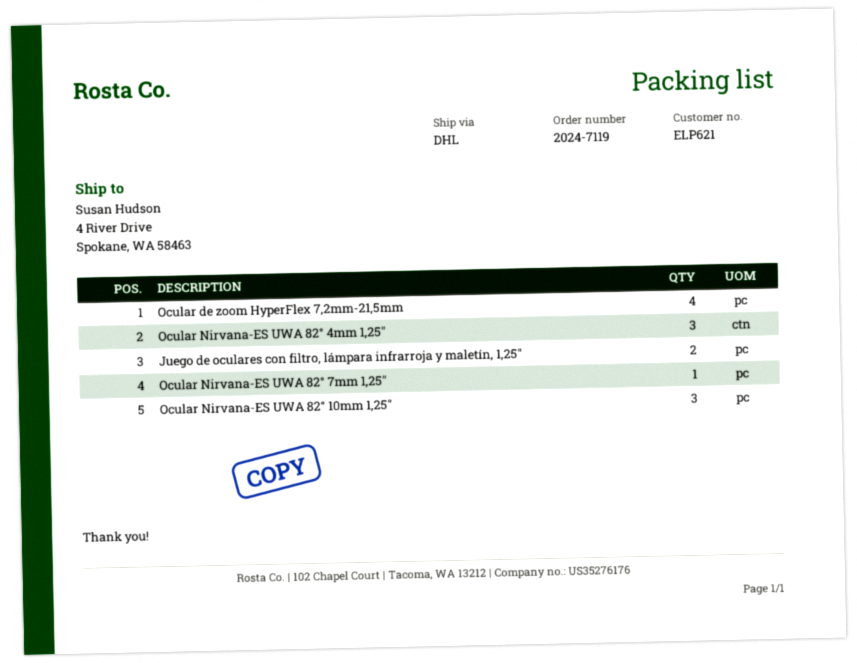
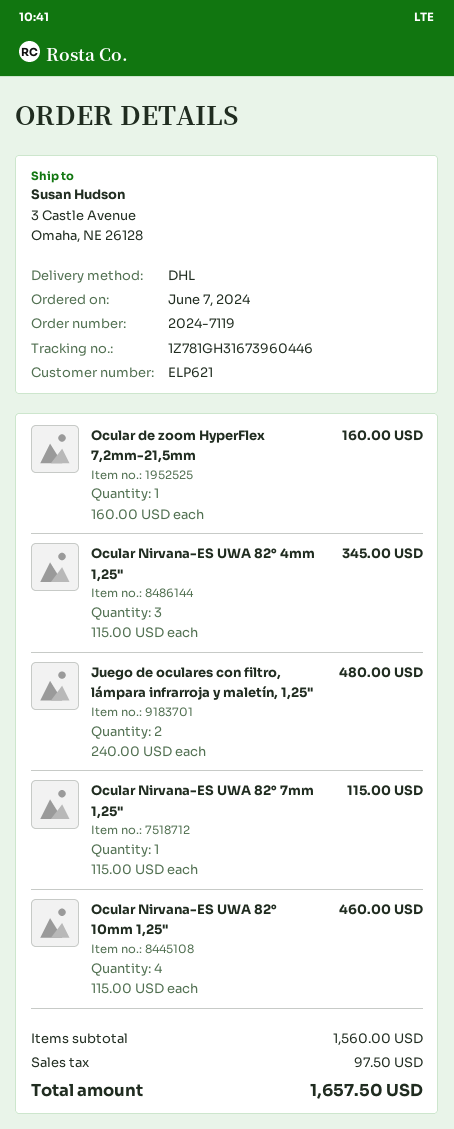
ship to: 4 River Drive, Spokane, WA 58463 -> 3 Castle Avenue, Omaha, NE 26128
Ocular de zoom HyperFlex 7,2mm-21,5mm: 4 -> 1
Ocular Nirvana-ES UWA 82° 10mm 1,25": 3 -> 4

